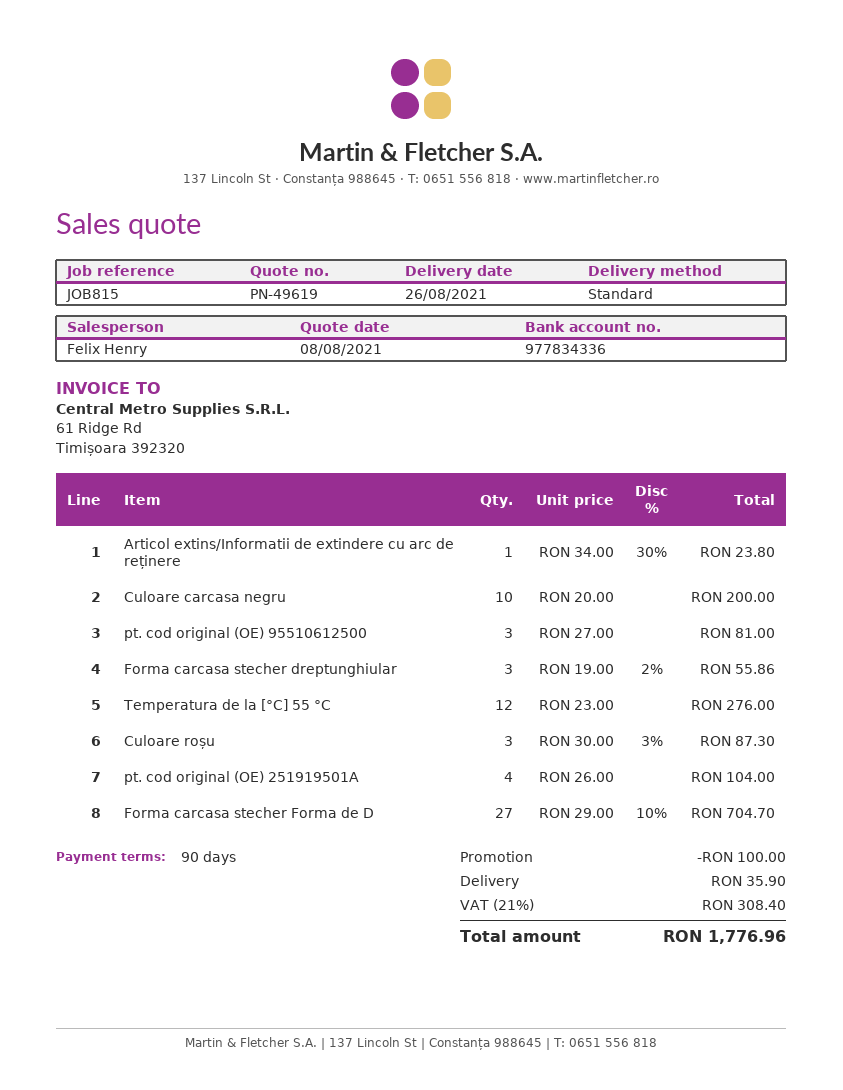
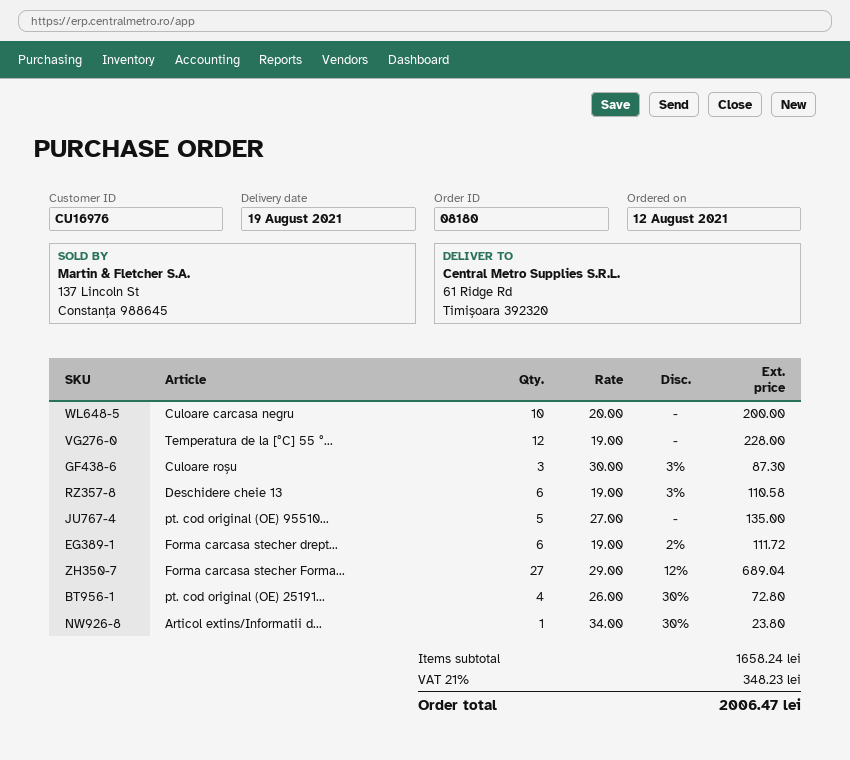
delivery date: 2021-08-26 -> 2021-08-19
pt. cod original (OE) 95510612500: 3 x 27.00 = 81.00 -> 5 x 27.00 = 135.00
Forma carcasa stecher dreptunghiular: 3 x 19.00 - 2% = 55.86 -> 6 x 19.00 - 2% = 111.72
Temperatura de la [°C] 55 °C: 12 x 23.00 = 276.00 -> 12 x 19.00 = 228.00
pt. cod original (OE) 251919501A: 4 x 26.00 = 104.00 -> 4 x 26.00 - 30% = 72.80
Forma carcasa stecher Forma de D: 27 x 29.00 - 10% = 704.70 -> 27 x 29.00 - 12% = 689.04
Deschidere cheie 13: none -> 6 x 19.00 - 3% = 110.58
discount: 100.00 -> none
shipping: 35.90 -> none
tax: 21% = 308.40 -> 21% = 348.23
total: 1776.96 -> 2006.47

